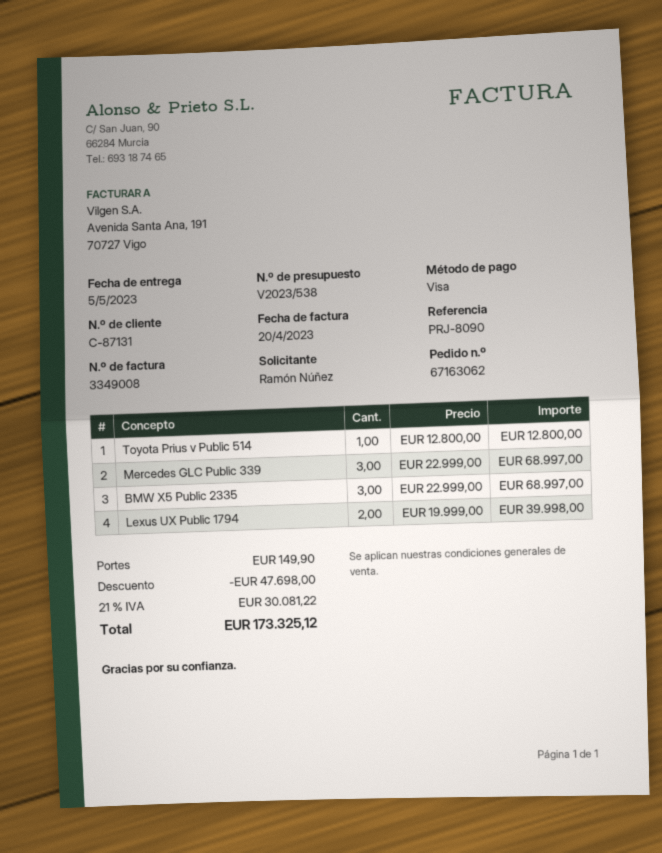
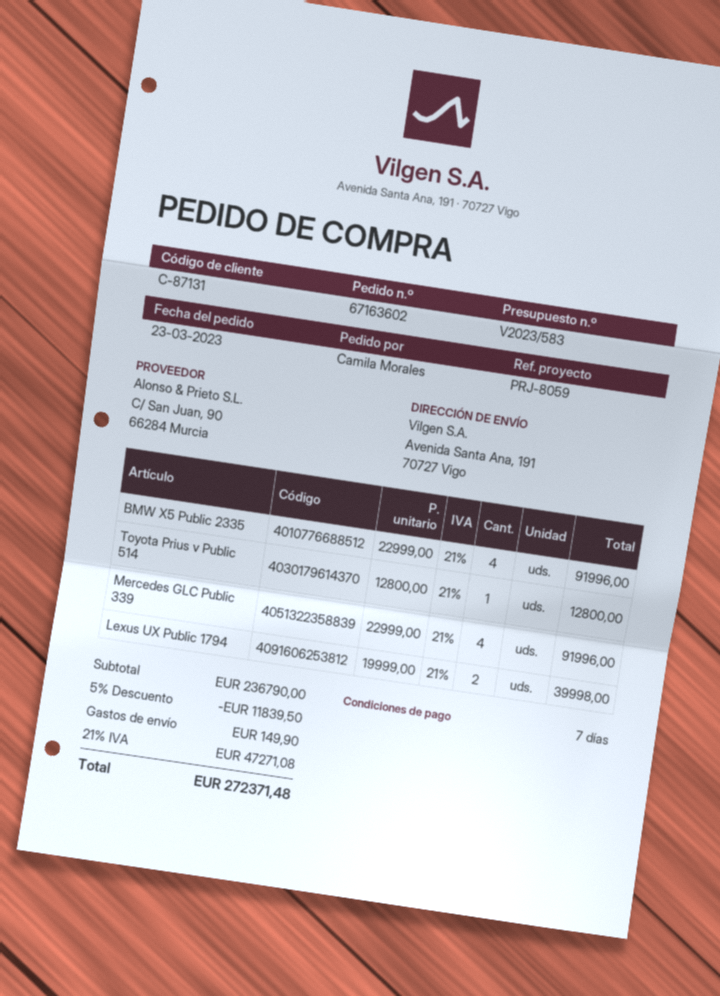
quote number: V2023/538 -> V2023/583
order number: 67163062 -> 67163602
reference: PRJ-8090 -> PRJ-8059
ordered by: Ramón Núñez -> Camila Morales
Mercedes GLC Public 339: 3 x 22999.00 = 68997.00 -> 4 x 22999.00 = 91996.00
BMW X5 Public 2335: 3 x 22999.00 = 68997.00 -> 4 x 22999.00 = 91996.00
discount: 47698.00 -> 11839.50
tax: 21% = 30081.22 -> 21% = 47271.08
total: 173325.12 -> 272371.48

